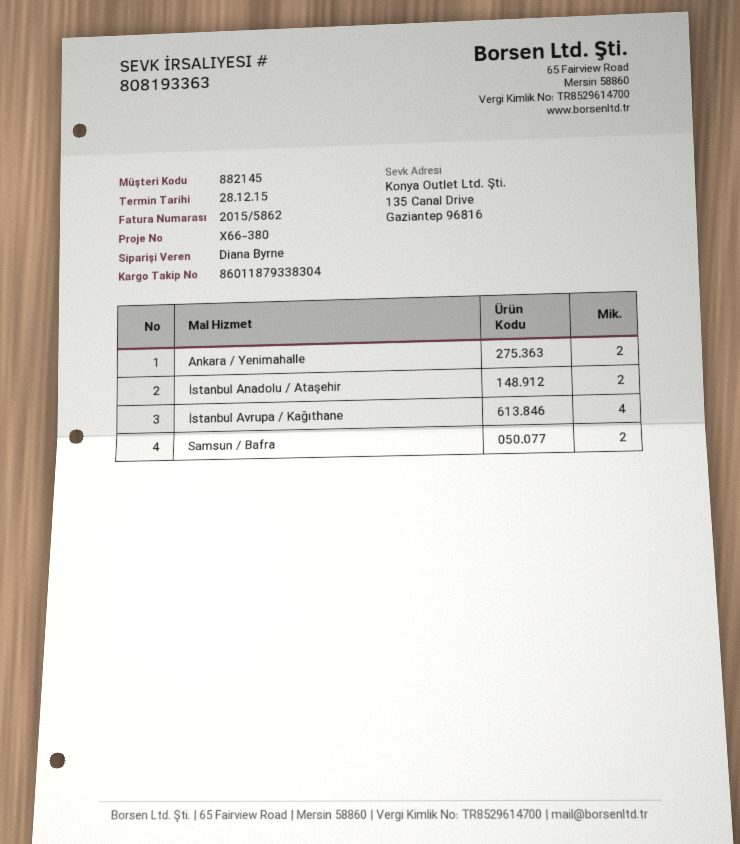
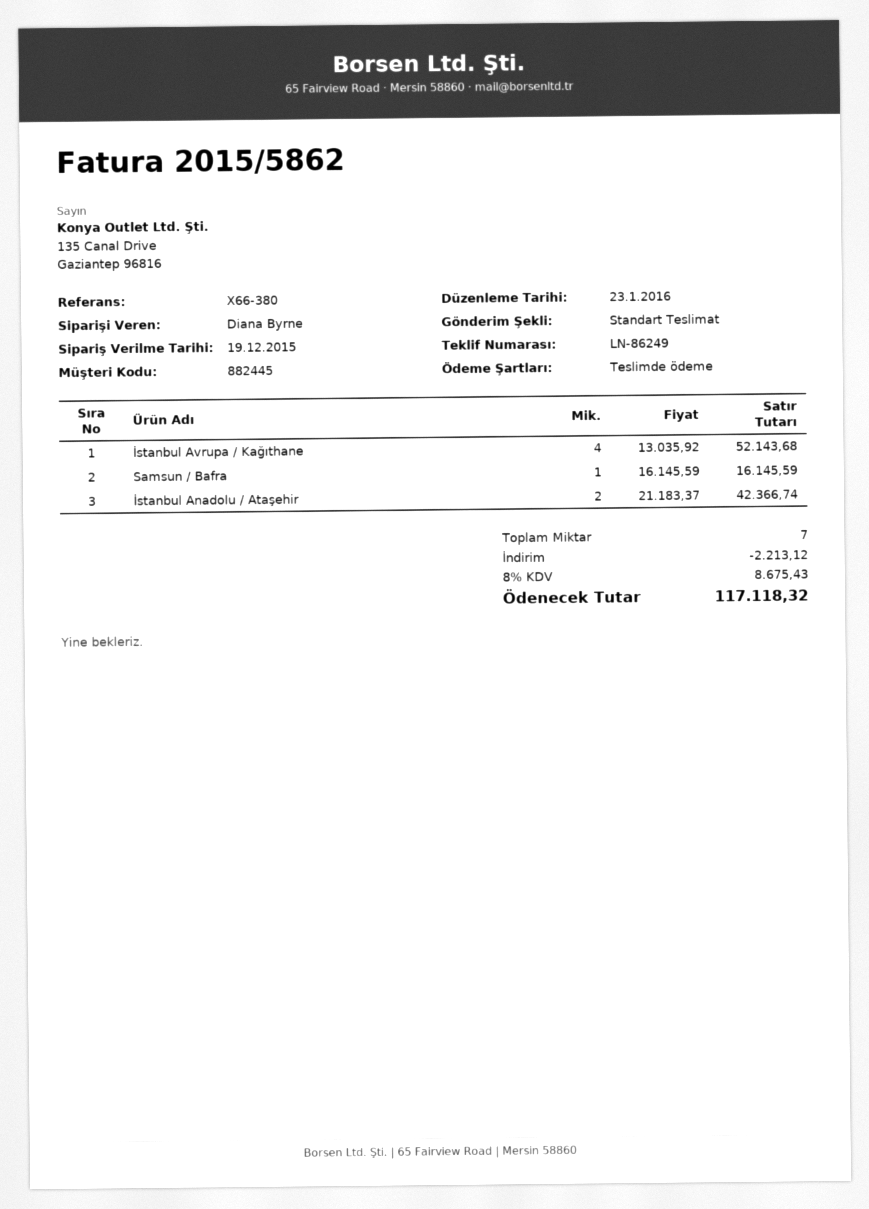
customer number: 882145 -> 882445
Ankara / Yenimahalle: 2 -> none
Samsun / Bafra: 2 -> 1

